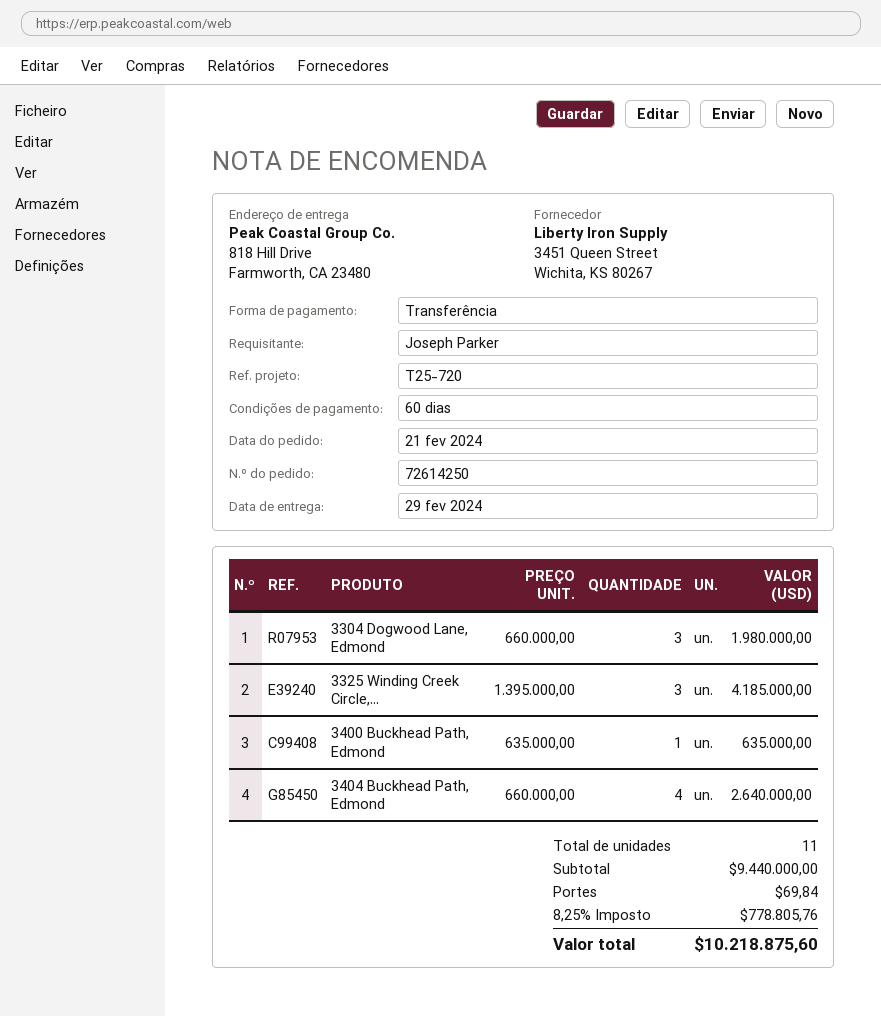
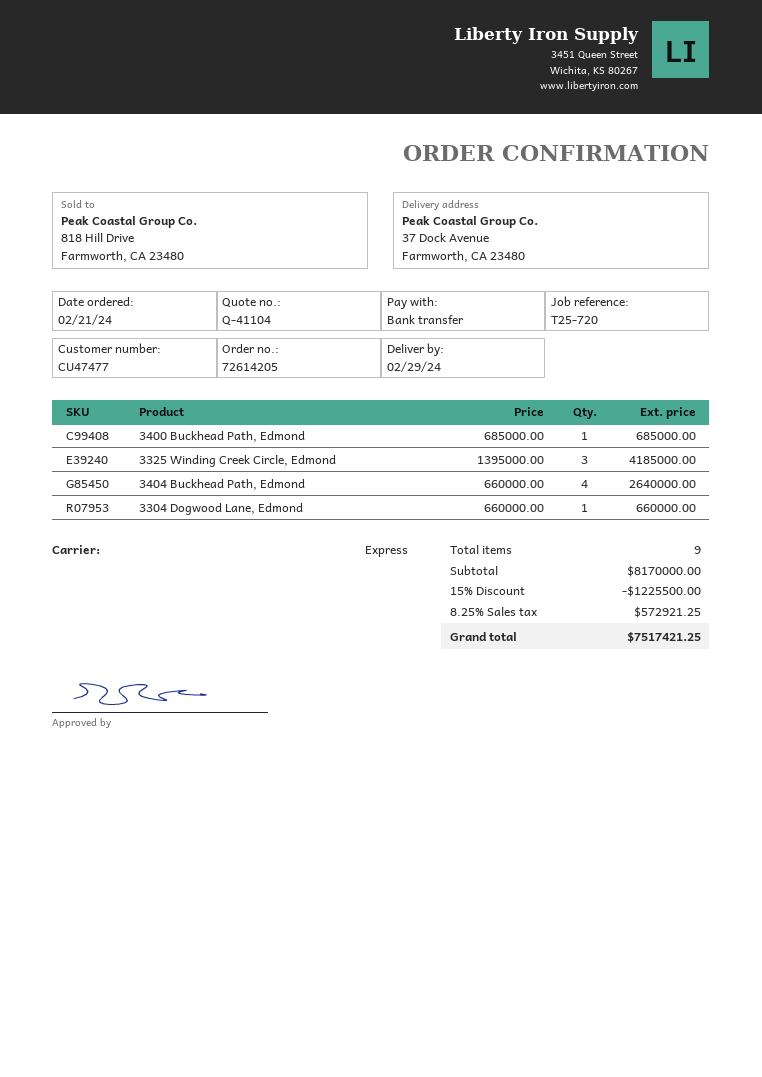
order number: 72614250 -> 72614205
ship to: 818 Hill Drive, Farmworth, CA 23480 -> 37 Dock Avenue, Farmworth, CA 23480
3304 Dogwood Lane, Edmond: 3 x 660000.00 = 1980000.00 -> 1 x 660000.00 = 660000.00
3400 Buckhead Path, Edmond: 1 x 635000.00 = 635000.00 -> 1 x 685000.00 = 685000.00
total quantity: 11 -> 9
subtotal: 9440000.00 -> 8170000.00
discount: none -> 15% = 1225500.00
shipping: 69.84 -> none
tax: 8.25% = 778805.76 -> 8.25% = 572921.25
total: 10218875.60 -> 7517421.25

